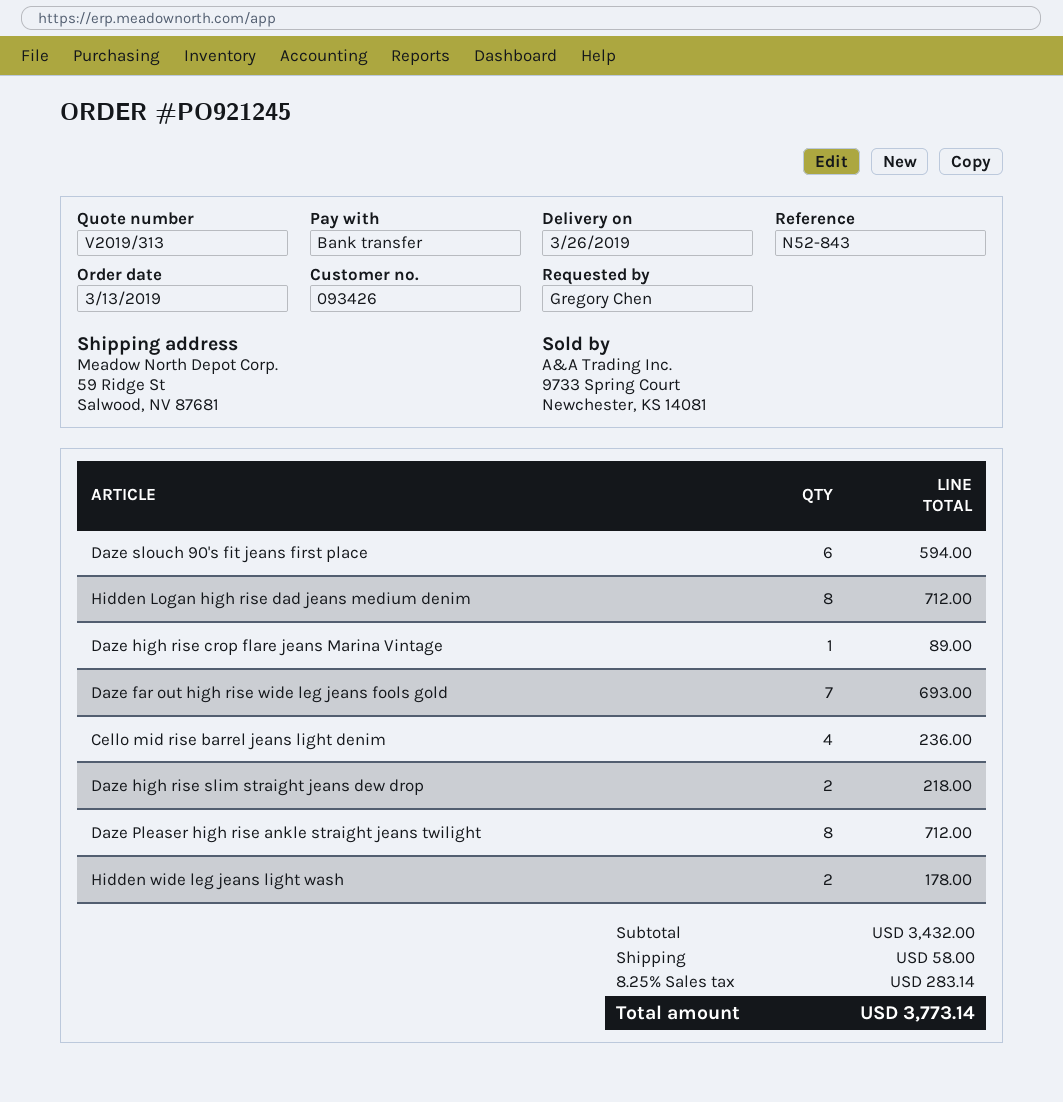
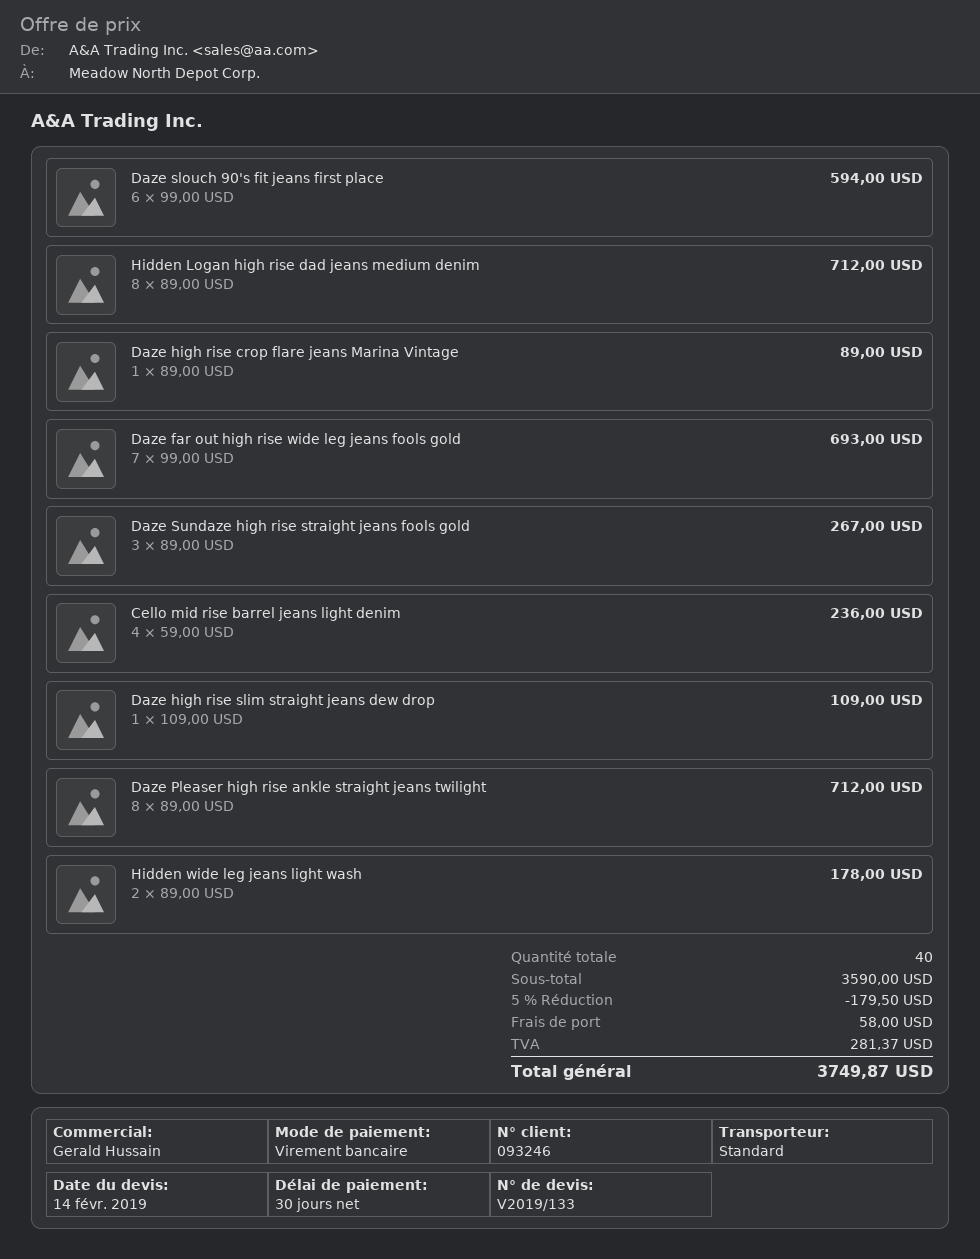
quote number: V2019/313 -> V2019/133
customer number: 093426 -> 093246
Daze high rise slim straight jeans dew drop: 2 for 218.00 -> 1 for 109.00
Daze Sundaze high rise straight jeans fools gold: none -> 3 for 267.00
subtotal: 3432.00 -> 3590.00
discount: none -> 5% = 179.50
tax: 283.14 -> 281.37
total: 3773.14 -> 3749.87

